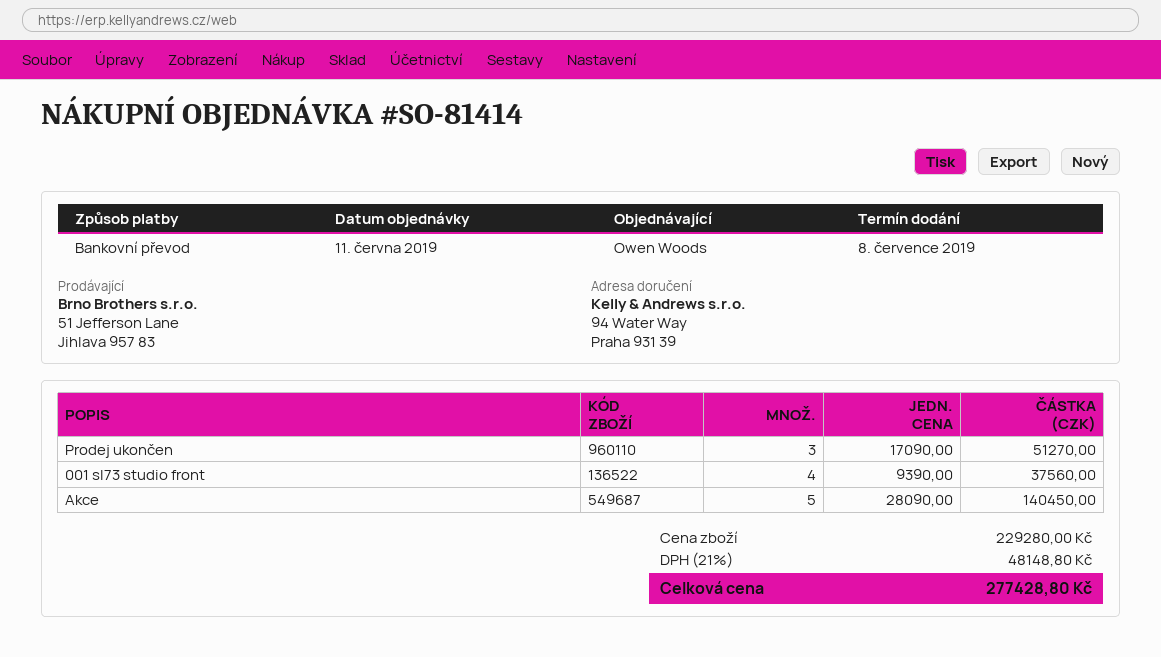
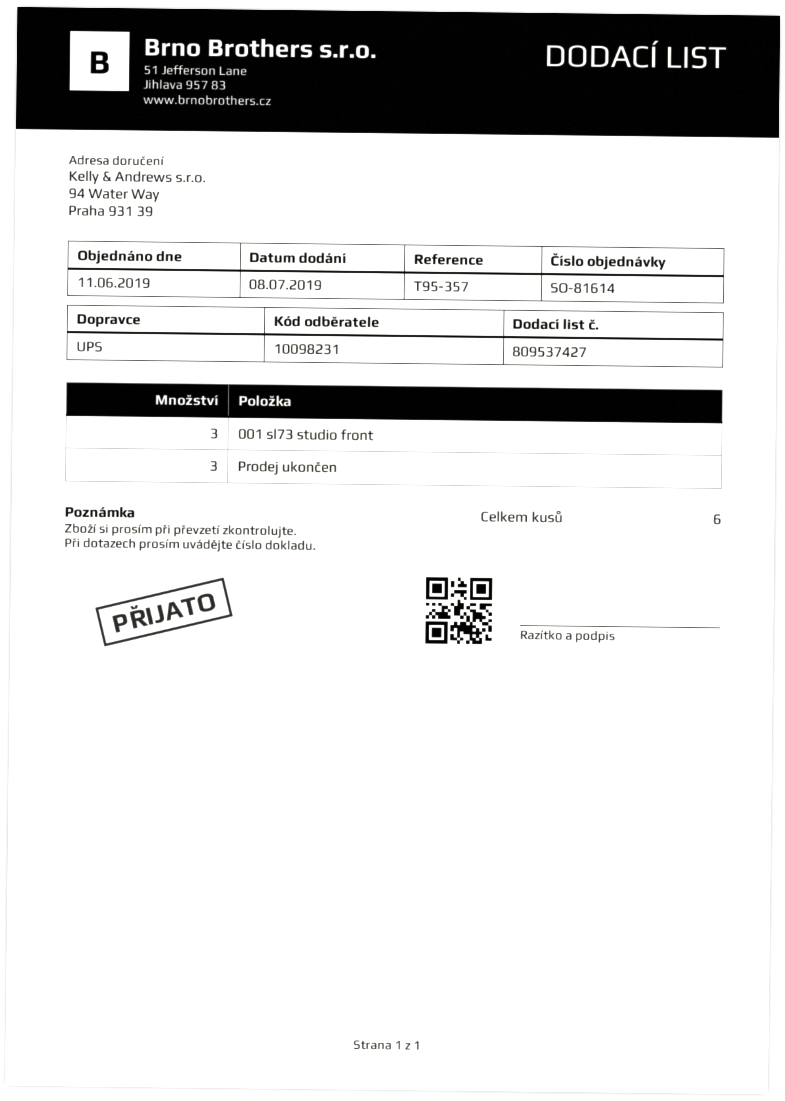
order number: SO-81414 -> SO-81614
001 sl73 studio front: 4 -> 3
Akce: 5 -> none

